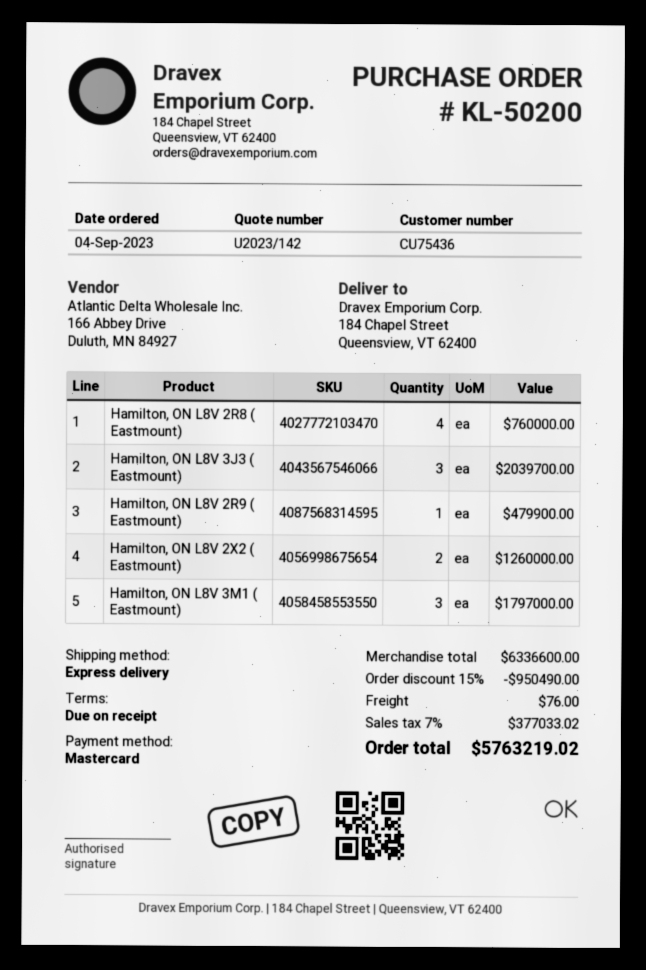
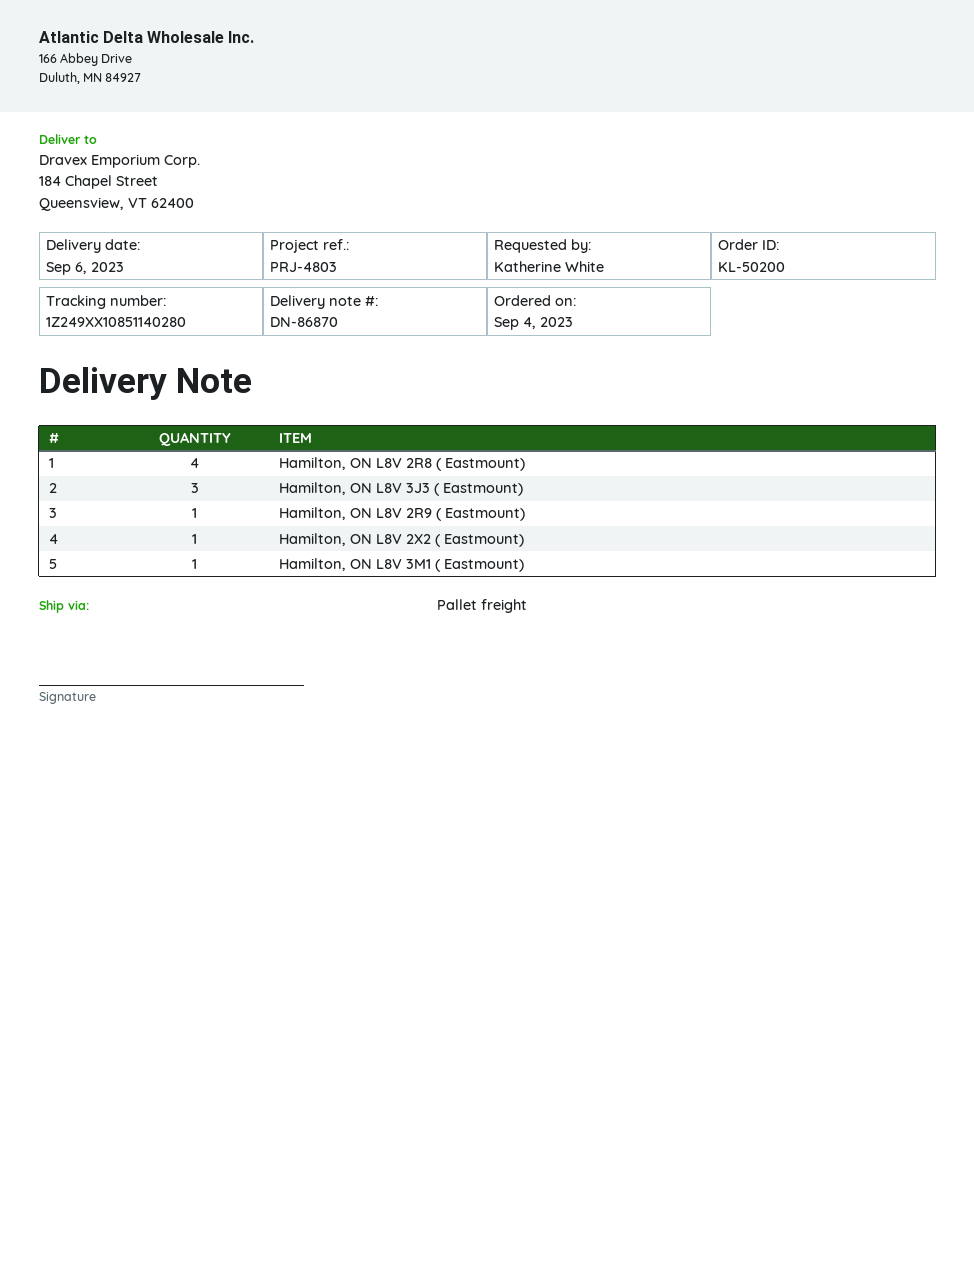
shipping method: express -> pallet freight
Hamilton, ON L8V 2X2 ( Eastmount): 2 -> 1
Hamilton, ON L8V 3M1 ( Eastmount): 3 -> 1

